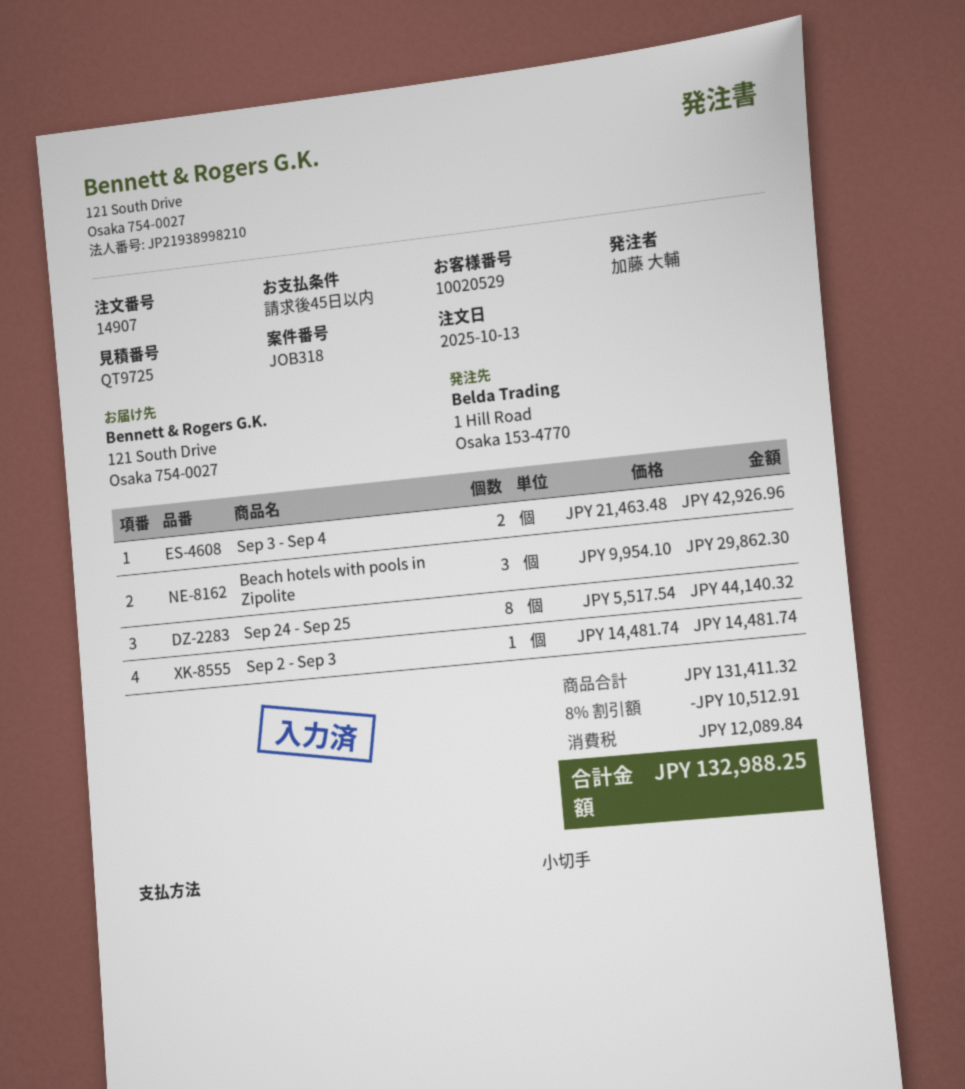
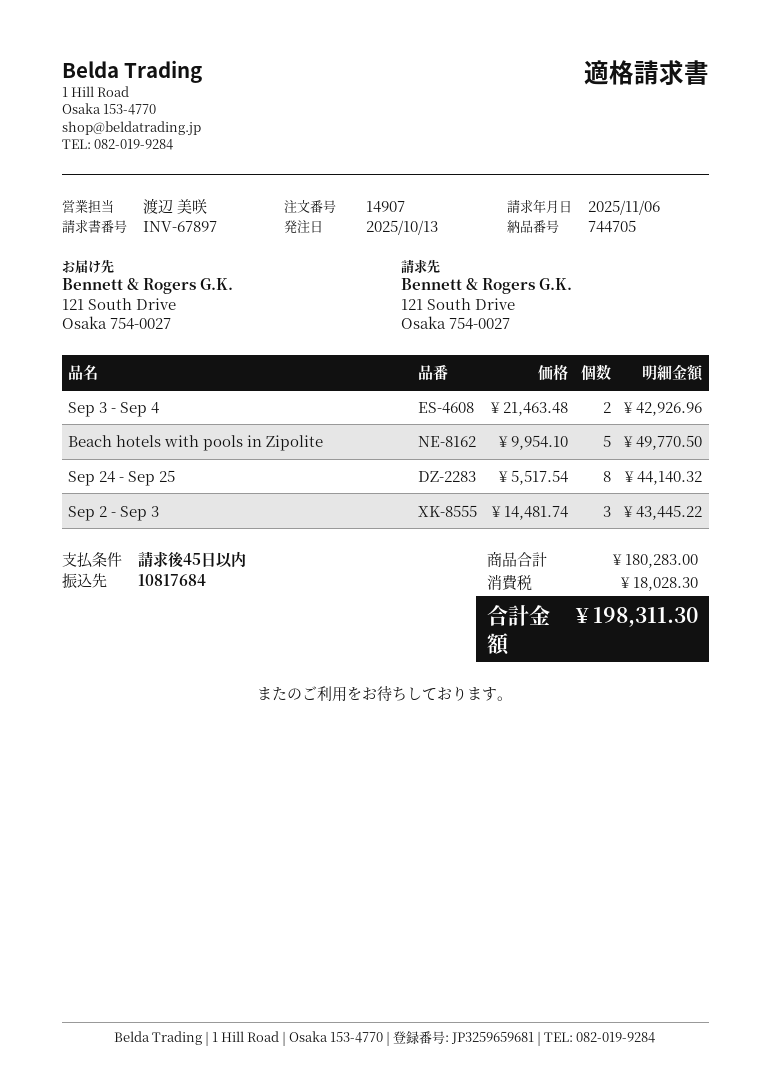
Beach hotels with pools in Zipolite: 3 x 9954.10 = 29862.30 -> 5 x 9954.10 = 49770.50
Sep 2 - Sep 3: 1 x 14481.74 = 14481.74 -> 3 x 14481.74 = 43445.22
subtotal: 131411.32 -> 180283.00
discount: 8% = 10512.91 -> none
tax: 12089.84 -> 18028.30
total: 132988.25 -> 198311.30

